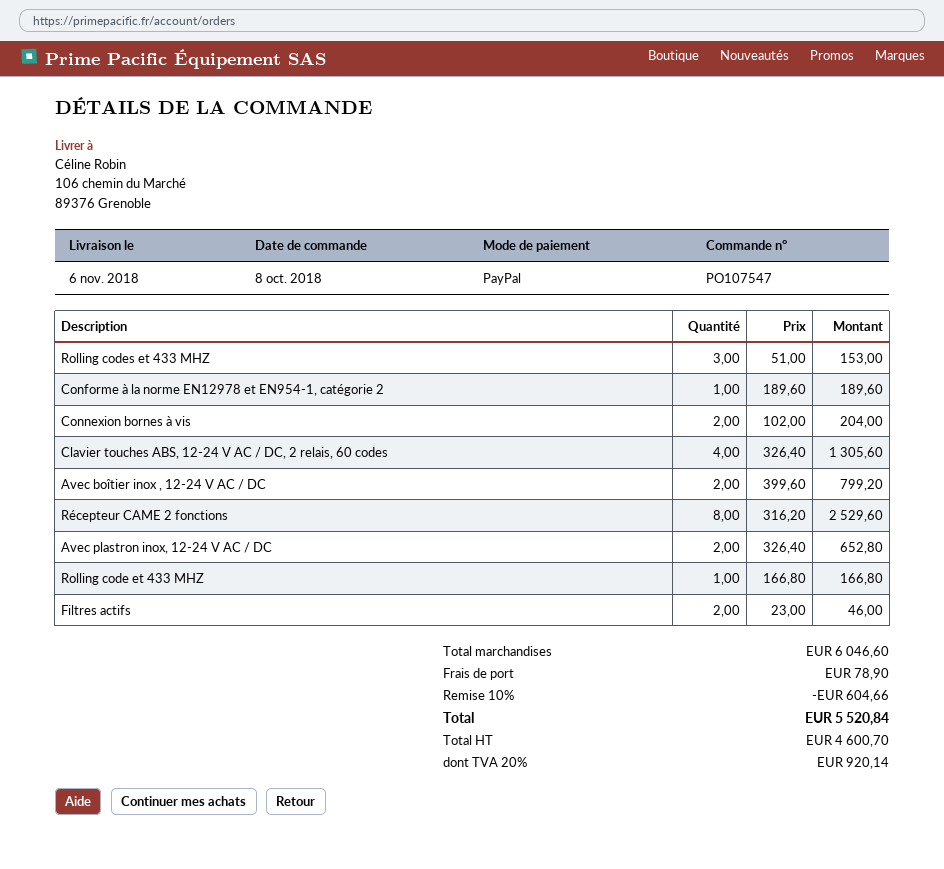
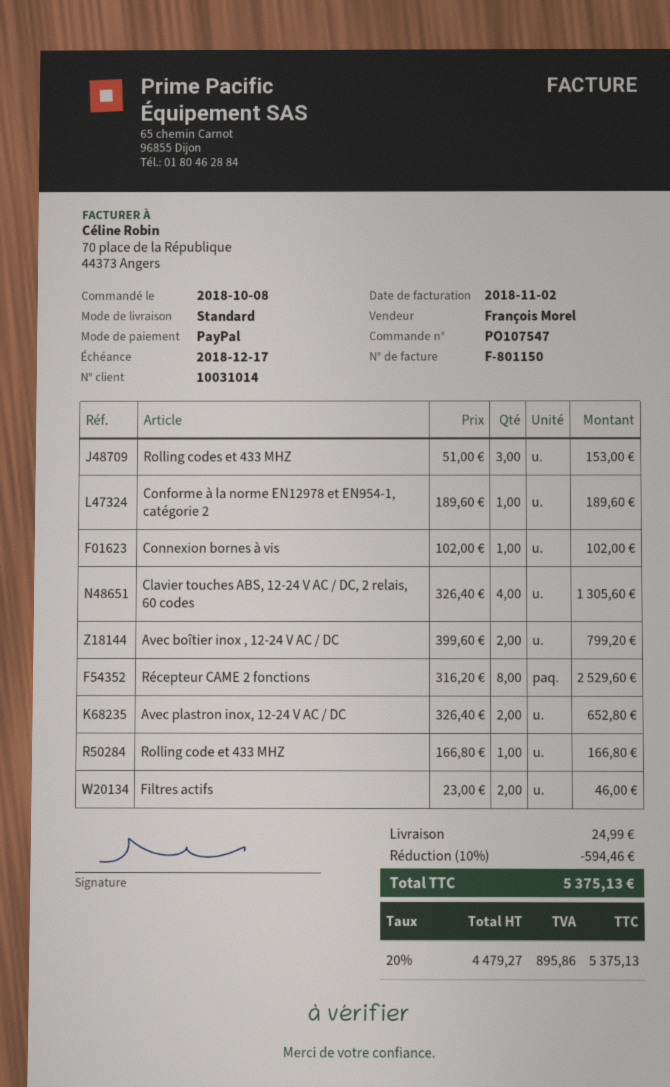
Connexion bornes à vis: 2 x 102.00 = 204.00 -> 1 x 102.00 = 102.00
discount: 10% = 604.66 -> 10% = 594.46
shipping: 78.90 -> 24.99
net: 4600.70 -> 4479.27
tax: 20% = 920.14 -> 20% = 895.86
total: 5520.84 -> 5375.13

